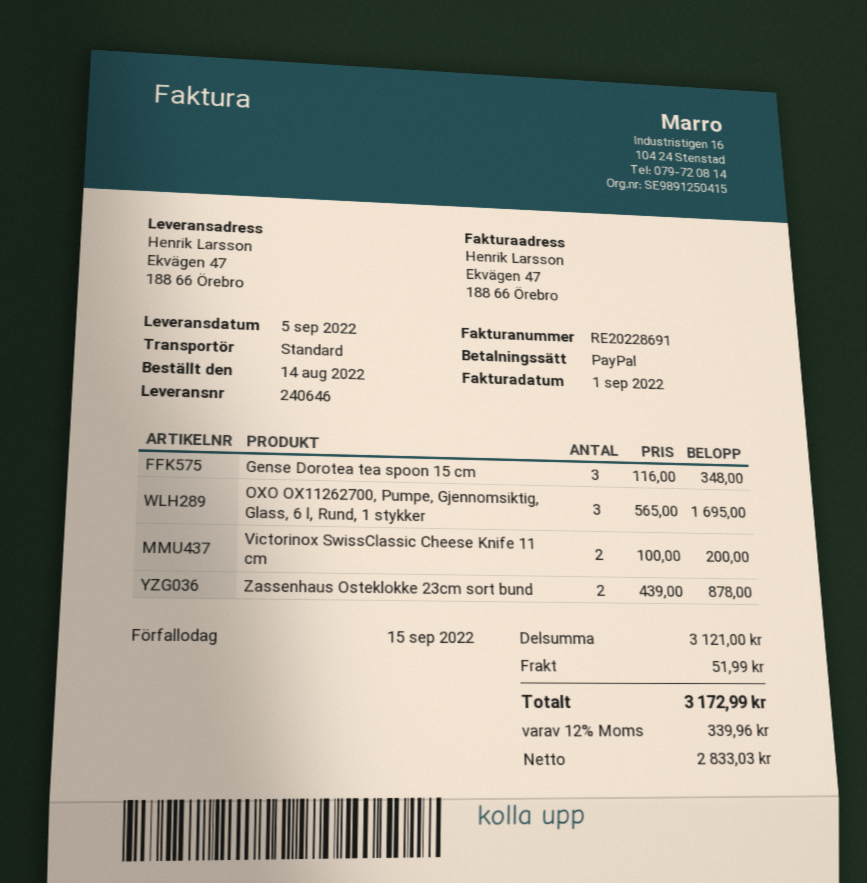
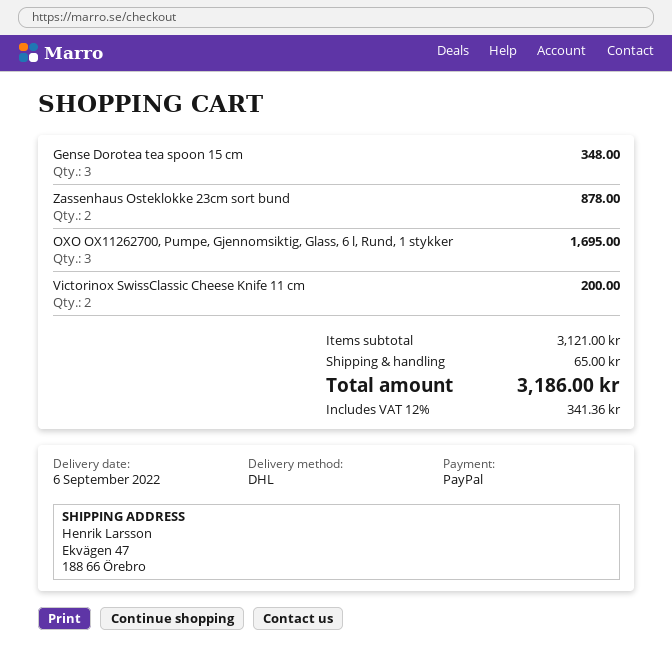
delivery date: 2022-09-05 -> 2022-09-06
shipping method: standard -> DHL
shipping: 51.99 -> 65.00
tax: 12% = 339.96 -> 12% = 341.36
total: 3172.99 -> 3186.00

